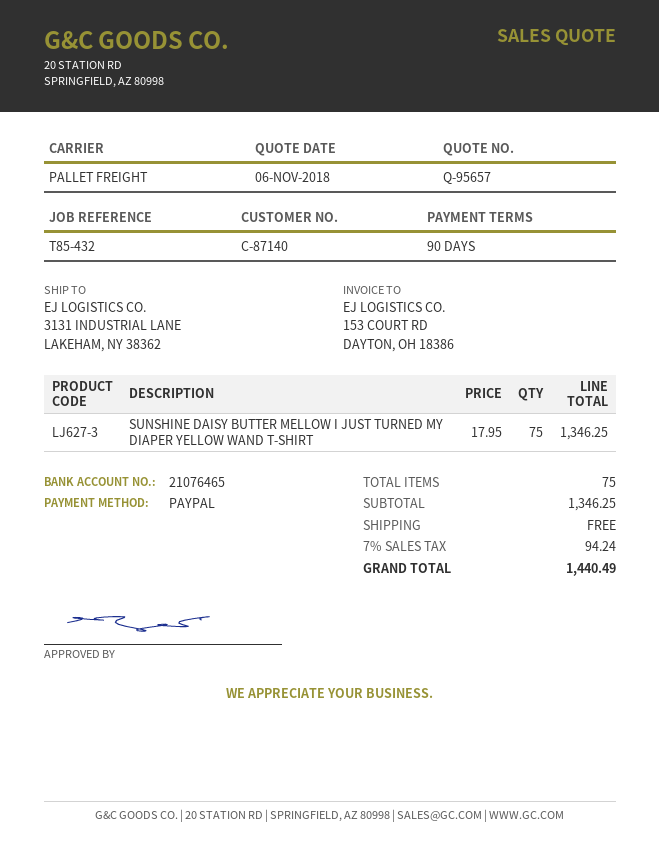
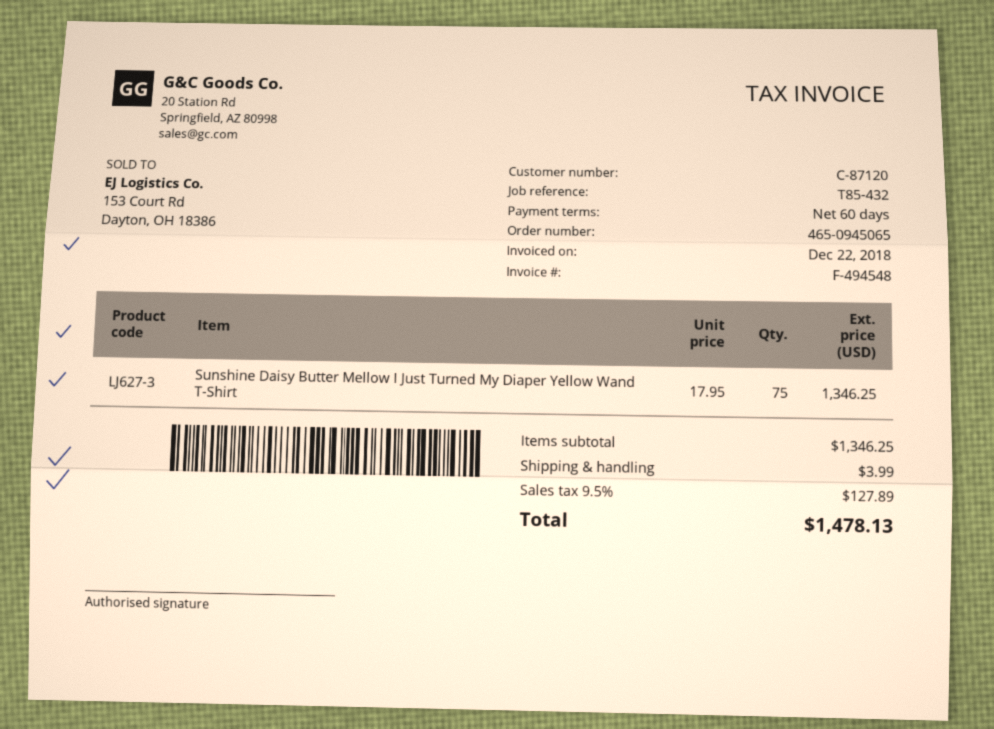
payment terms: 90 days -> 60 days
customer number: C-87140 -> C-87120
shipping: 0.00 -> 3.99
tax: 7% = 94.24 -> 9.5% = 127.89
total: 1440.49 -> 1478.13

